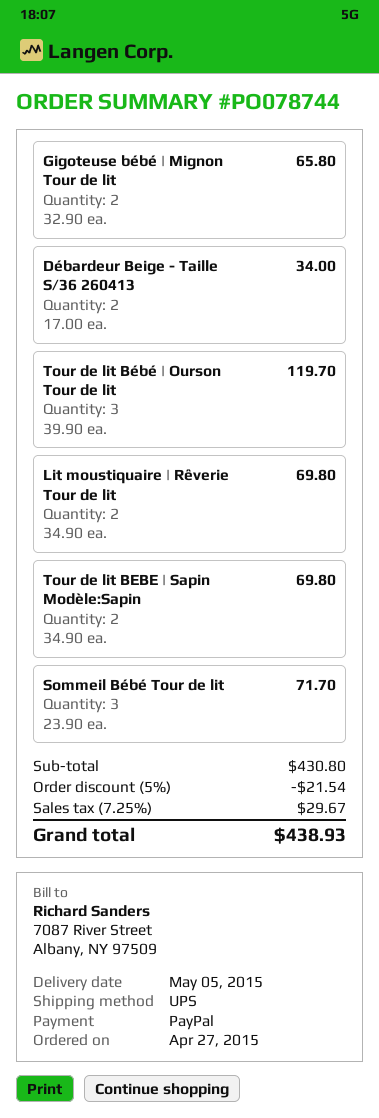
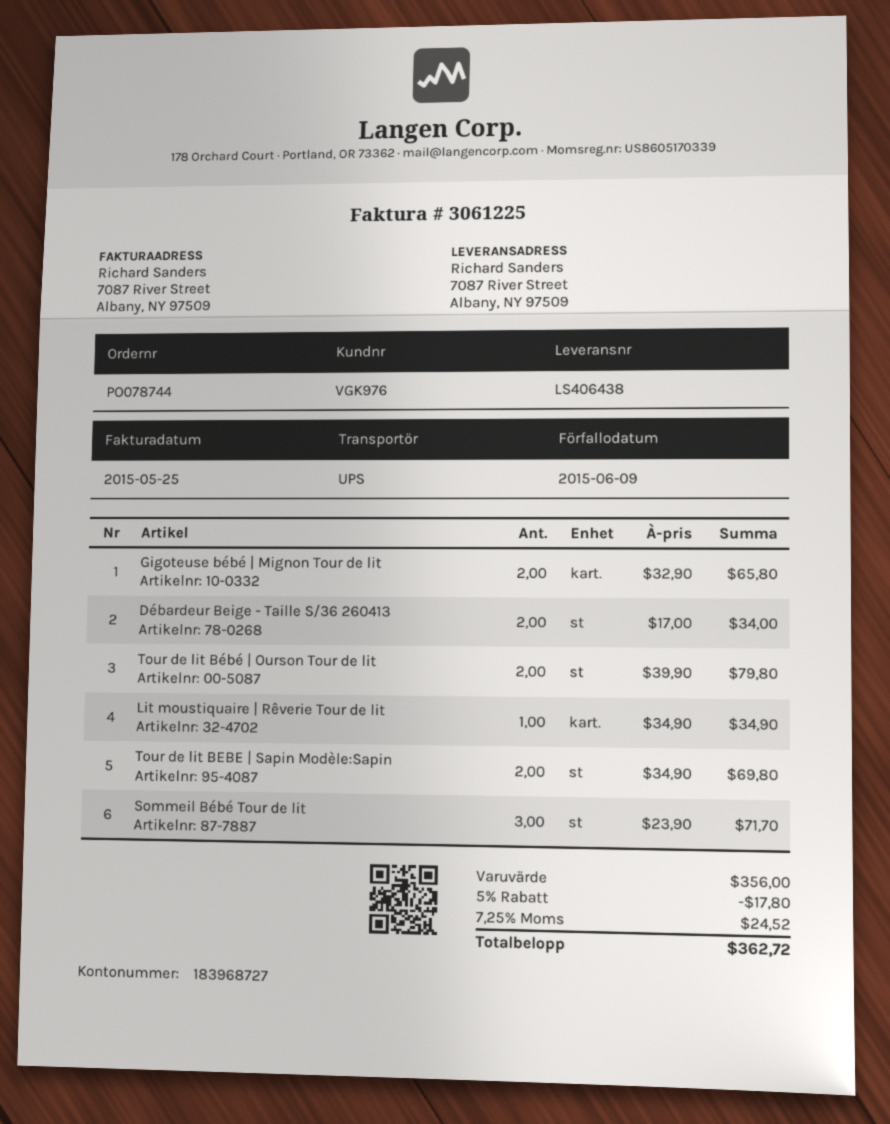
Tour de lit Bébé | Ourson Tour de lit: 3 x 39.90 = 119.70 -> 2 x 39.90 = 79.80
Lit moustiquaire | Rêverie Tour de lit: 2 x 34.90 = 69.80 -> 1 x 34.90 = 34.90
subtotal: 430.80 -> 356.00
discount: 5% = 21.54 -> 5% = 17.80
tax: 7.25% = 29.67 -> 7.25% = 24.52
total: 438.93 -> 362.72

